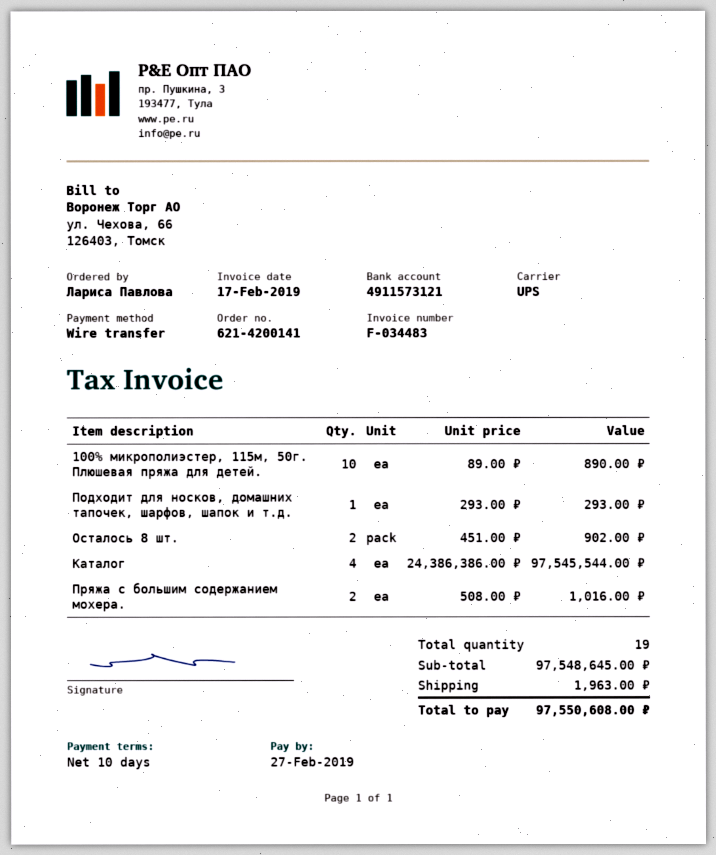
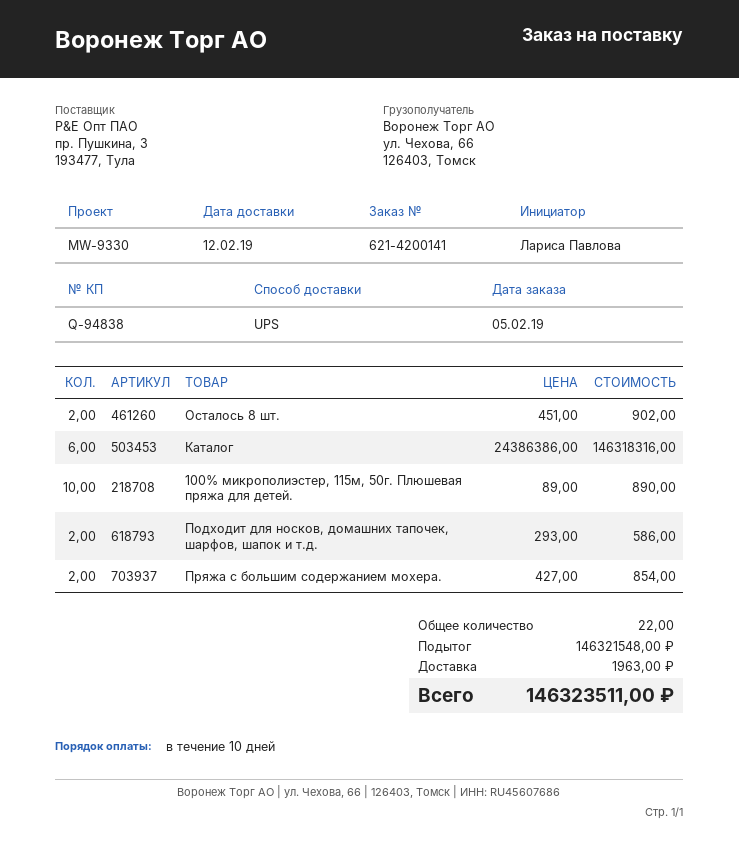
Подходит для носков, домашних тапочек, шарфов, шапок и т.д.: 1 x 293.00 = 293.00 -> 2 x 293.00 = 586.00
Каталог: 4 x 24386386.00 = 97545544.00 -> 6 x 24386386.00 = 146318316.00
Пряжа с большим содержанием мохера.: 2 x 508.00 = 1016.00 -> 2 x 427.00 = 854.00
total quantity: 19 -> 22
subtotal: 97548645.00 -> 146321548.00
total: 97550608.00 -> 146323511.00

